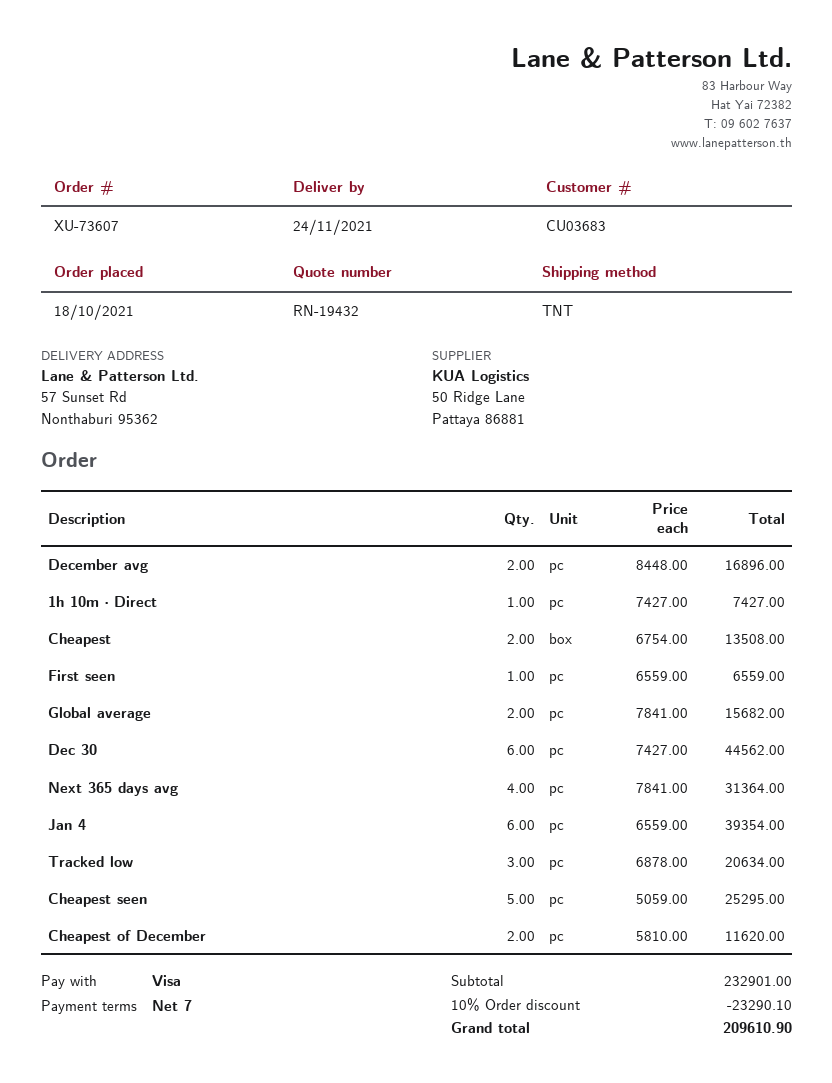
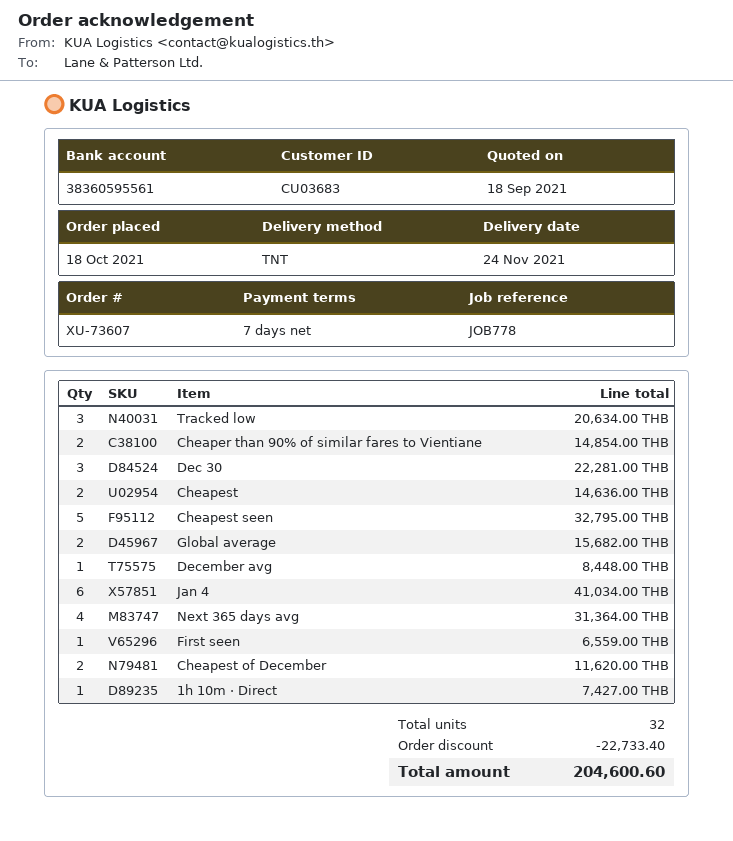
December avg: 2 for 16896.00 -> 1 for 8448.00
Cheapest: 2 for 13508.00 -> 2 for 14636.00
Dec 30: 6 for 44562.00 -> 3 for 22281.00
Jan 4: 6 for 39354.00 -> 6 for 41034.00
Cheapest seen: 5 for 25295.00 -> 5 for 32795.00
Cheaper than 90% of similar fares to Vientiane: none -> 2 for 14854.00
discount: 23290.10 -> 22733.40
total: 209610.90 -> 204600.60

